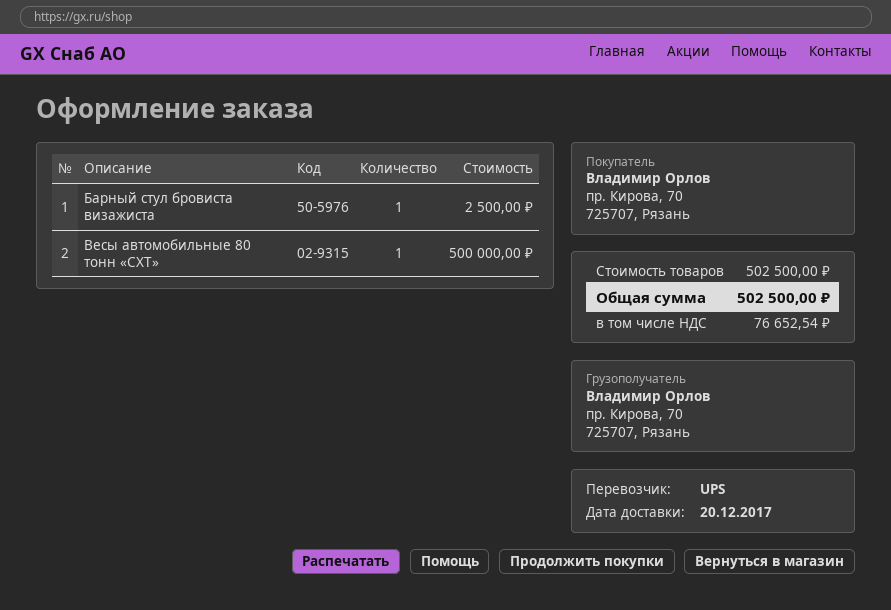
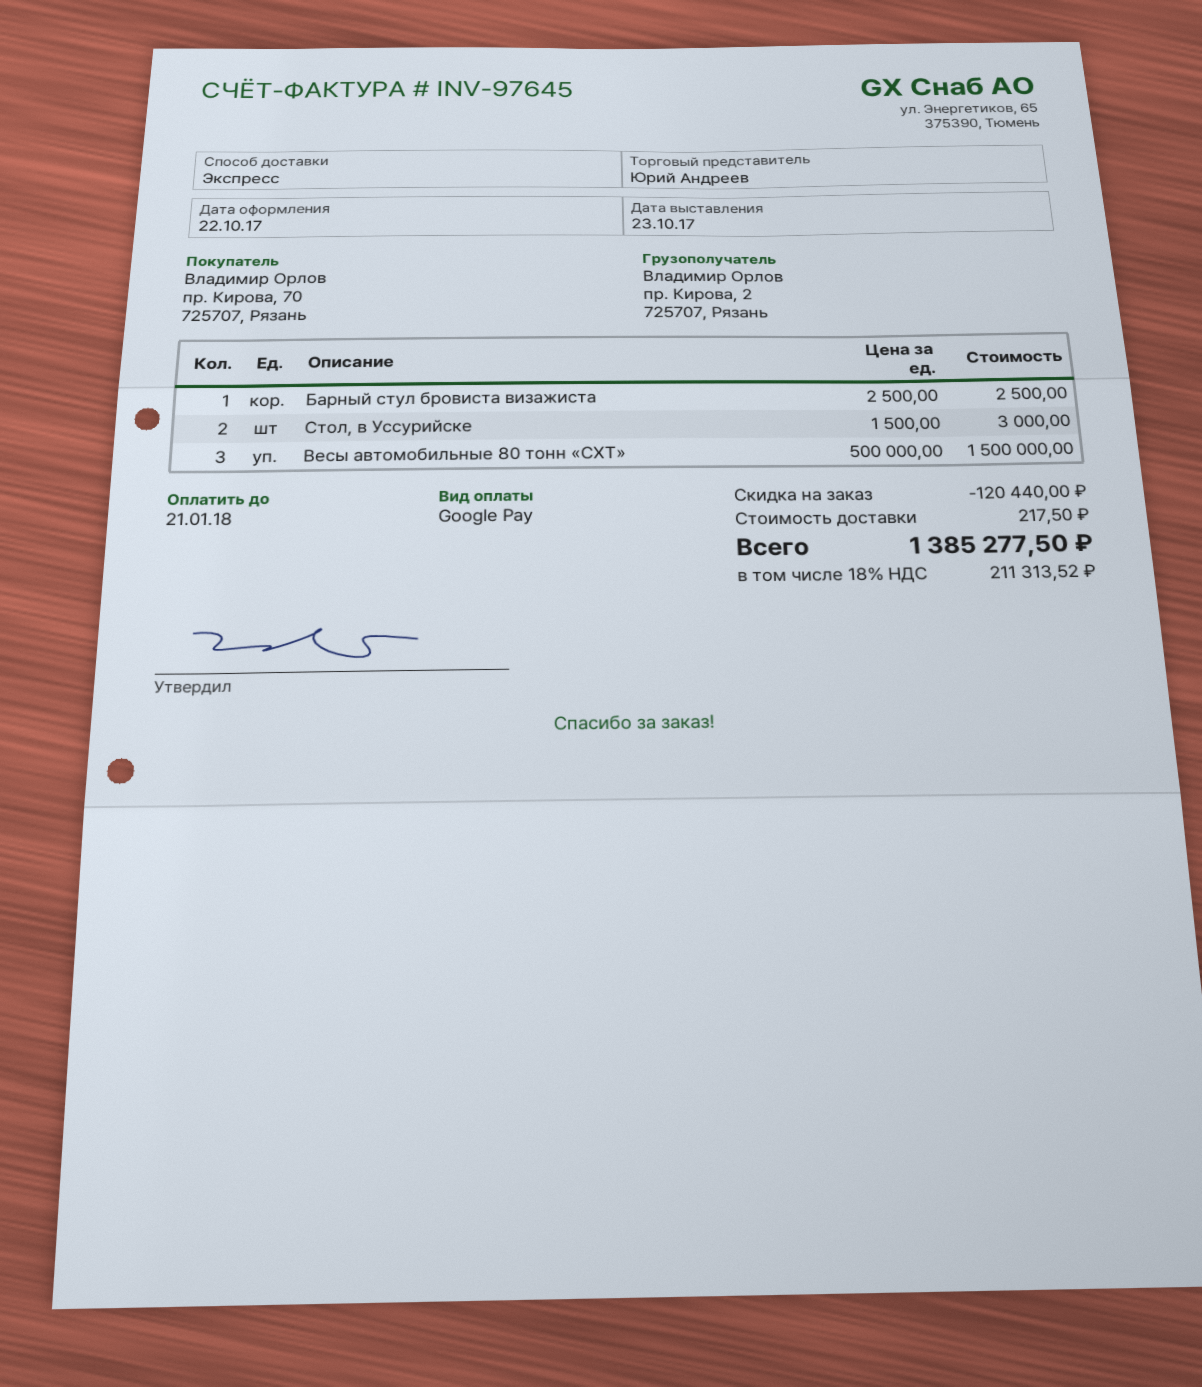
shipping method: UPS -> express
ship to: пр. Кирова, 70, 725707, Рязань -> пр. Кирова, 2, 725707, Рязань
Весы автомобильные 80 тонн «СХТ»: 1 for 500000.00 -> 3 for 1500000.00
Стол, в Уссурийске: none -> 2 for 3000.00
discount: none -> 120440.00
shipping: none -> 217.50
tax: 76652.54 -> 211313.52
total: 502500.00 -> 1385277.50

